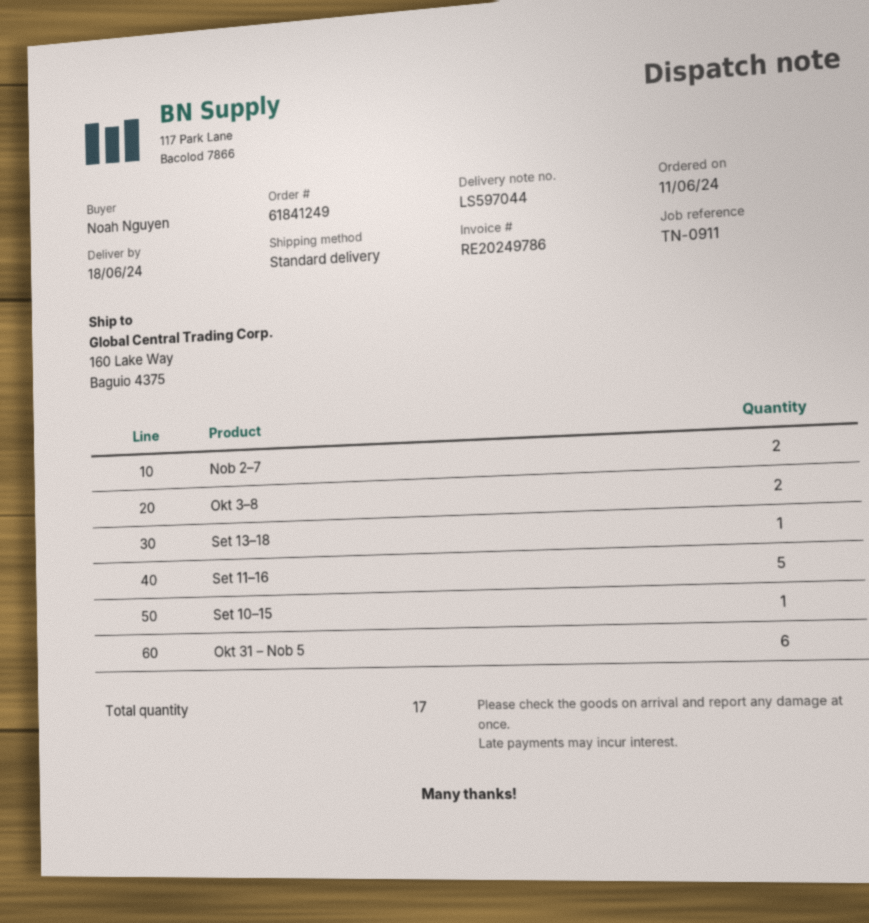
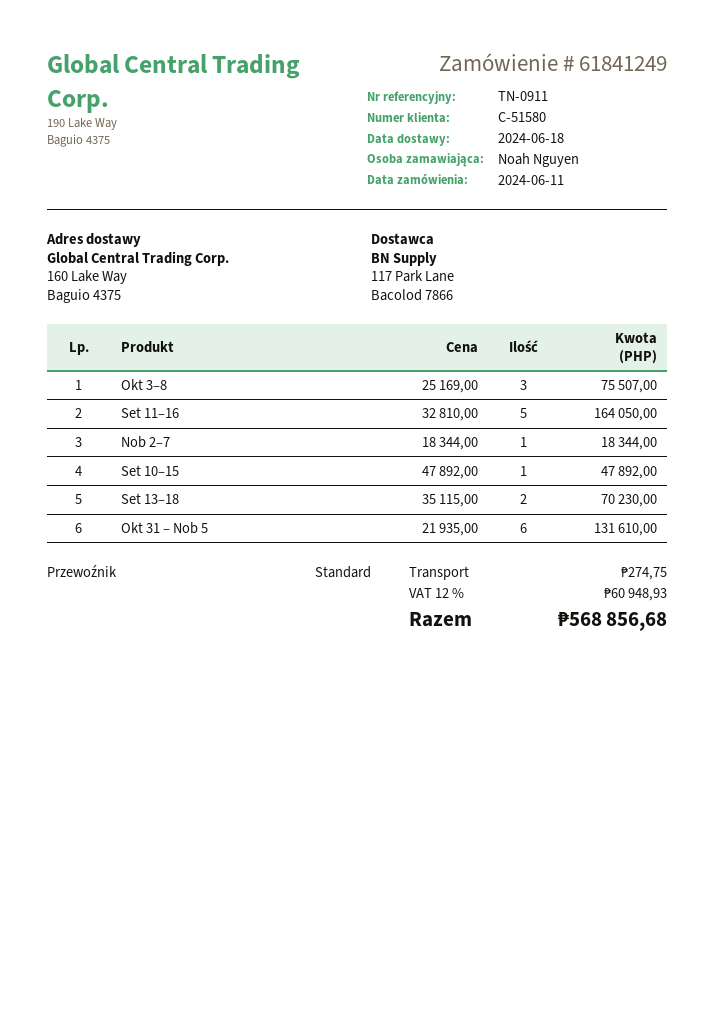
Nob 2–7: 2 -> 1
Okt 3–8: 2 -> 3
Set 13–18: 1 -> 2

